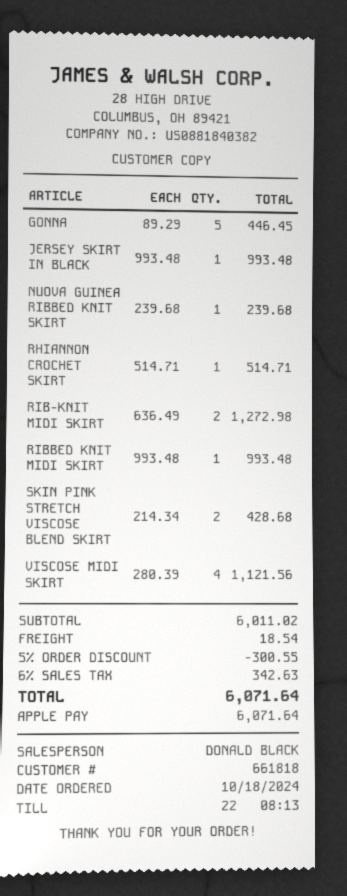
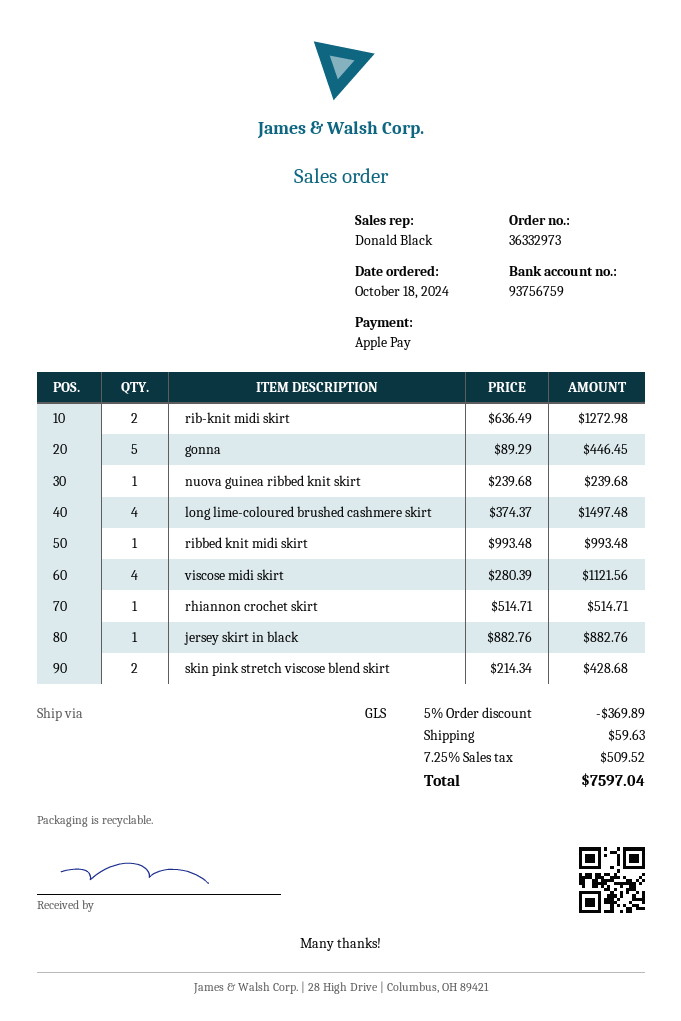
JERSEY SKIRT IN BLACK: 1 x 993.48 = 993.48 -> 1 x 882.76 = 882.76
long lime-coloured brushed cashmere skirt: none -> 4 x 374.37 = 1497.48
discount: 5% = 300.55 -> 5% = 369.89
shipping: 18.54 -> 59.63
tax: 6% = 342.63 -> 7.25% = 509.52
total: 6071.64 -> 7597.04

